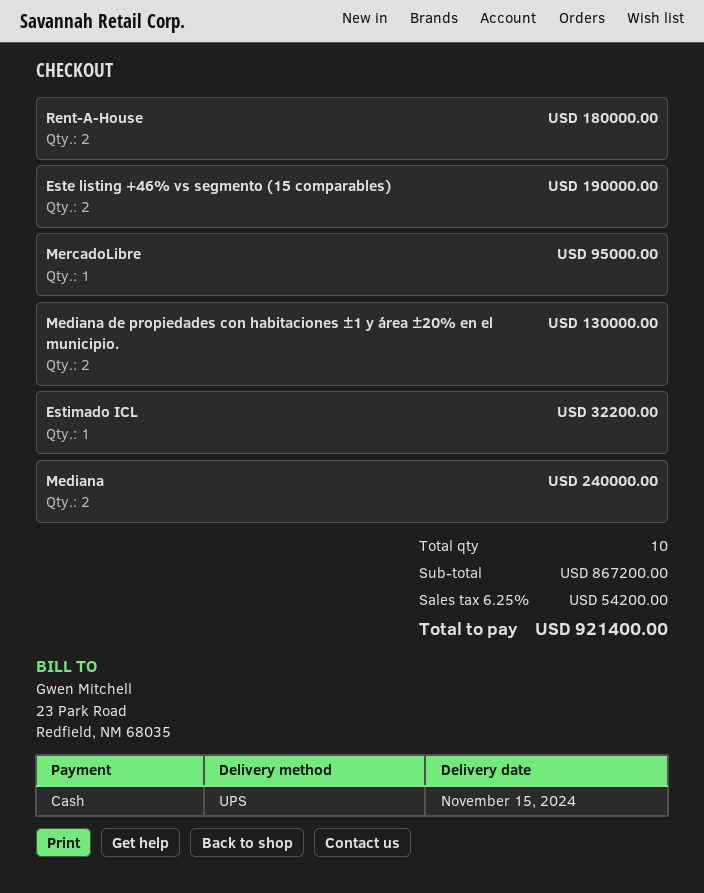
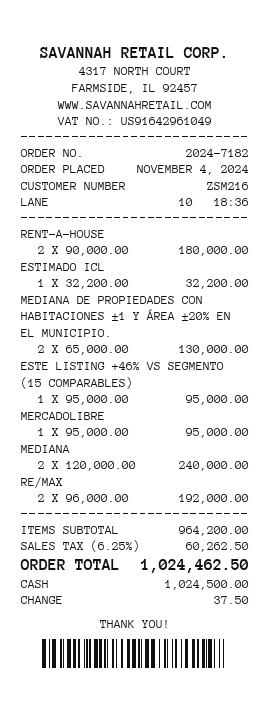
Este listing +46% vs segmento (15 comparables): 2 for 190000.00 -> 1 for 95000.00
RE/MAX: none -> 2 for 192000.00
subtotal: 867200.00 -> 964200.00
tax: 6.25% = 54200.00 -> 6.25% = 60262.50
total: 921400.00 -> 1024462.50

